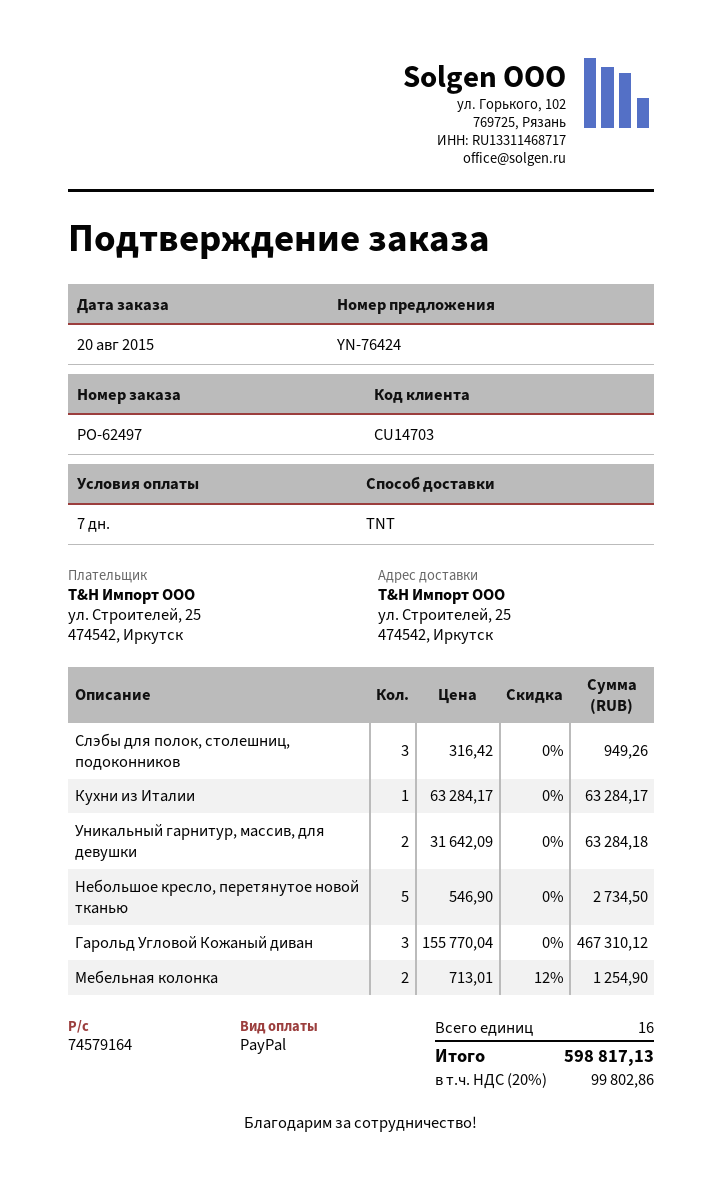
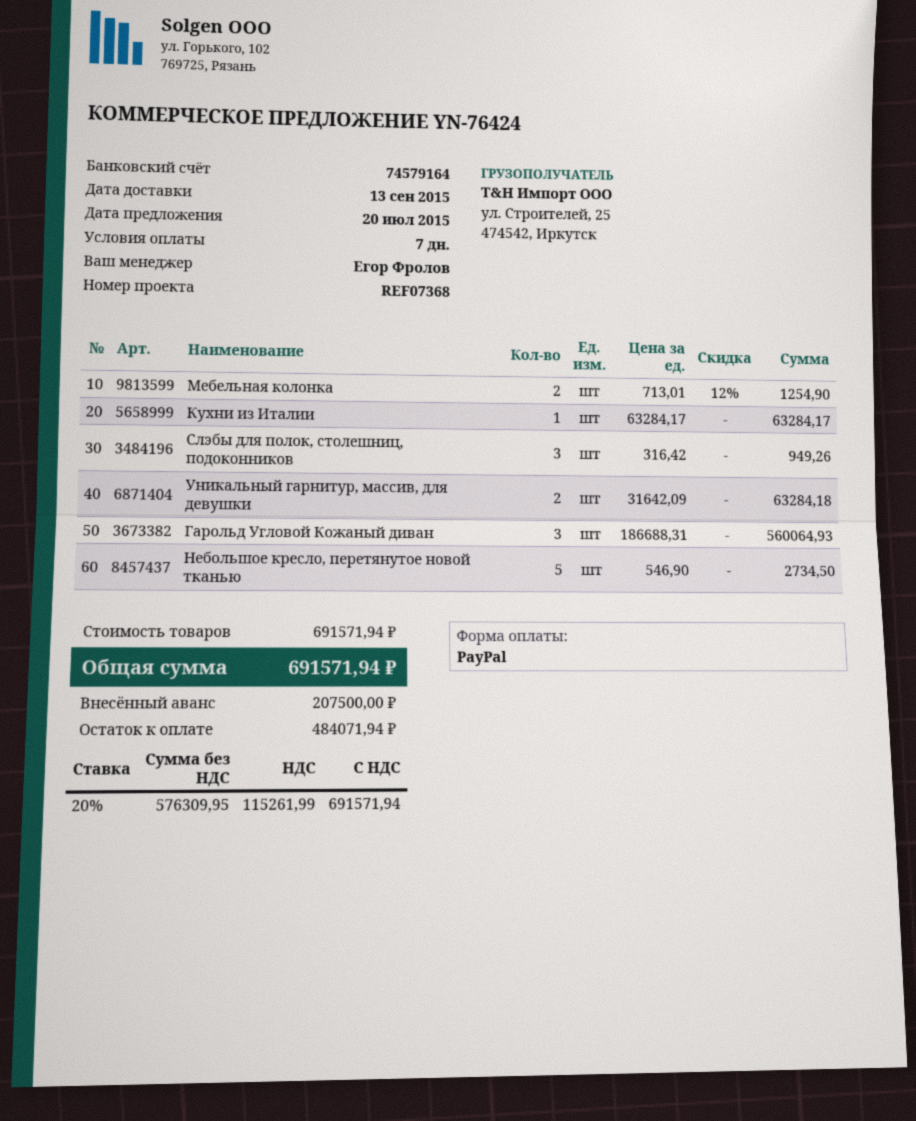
Гарольд Угловой Кожаный диван: 3 x 155770.04 = 467310.12 -> 3 x 186688.31 = 560064.93
tax: 20% = 99802.86 -> 20% = 115261.99
total: 598817.13 -> 691571.94

